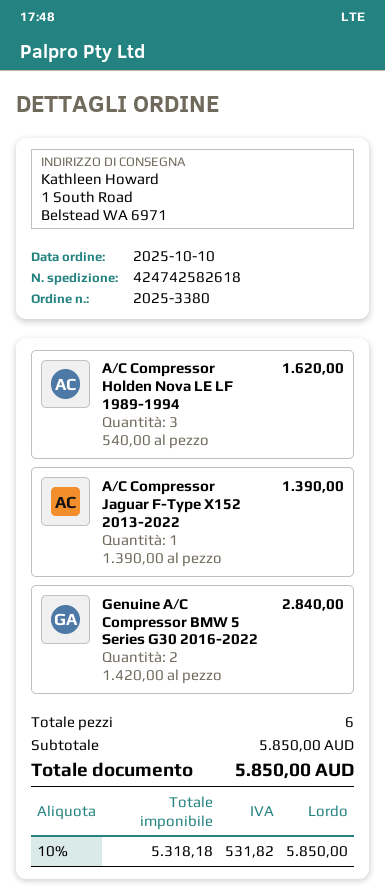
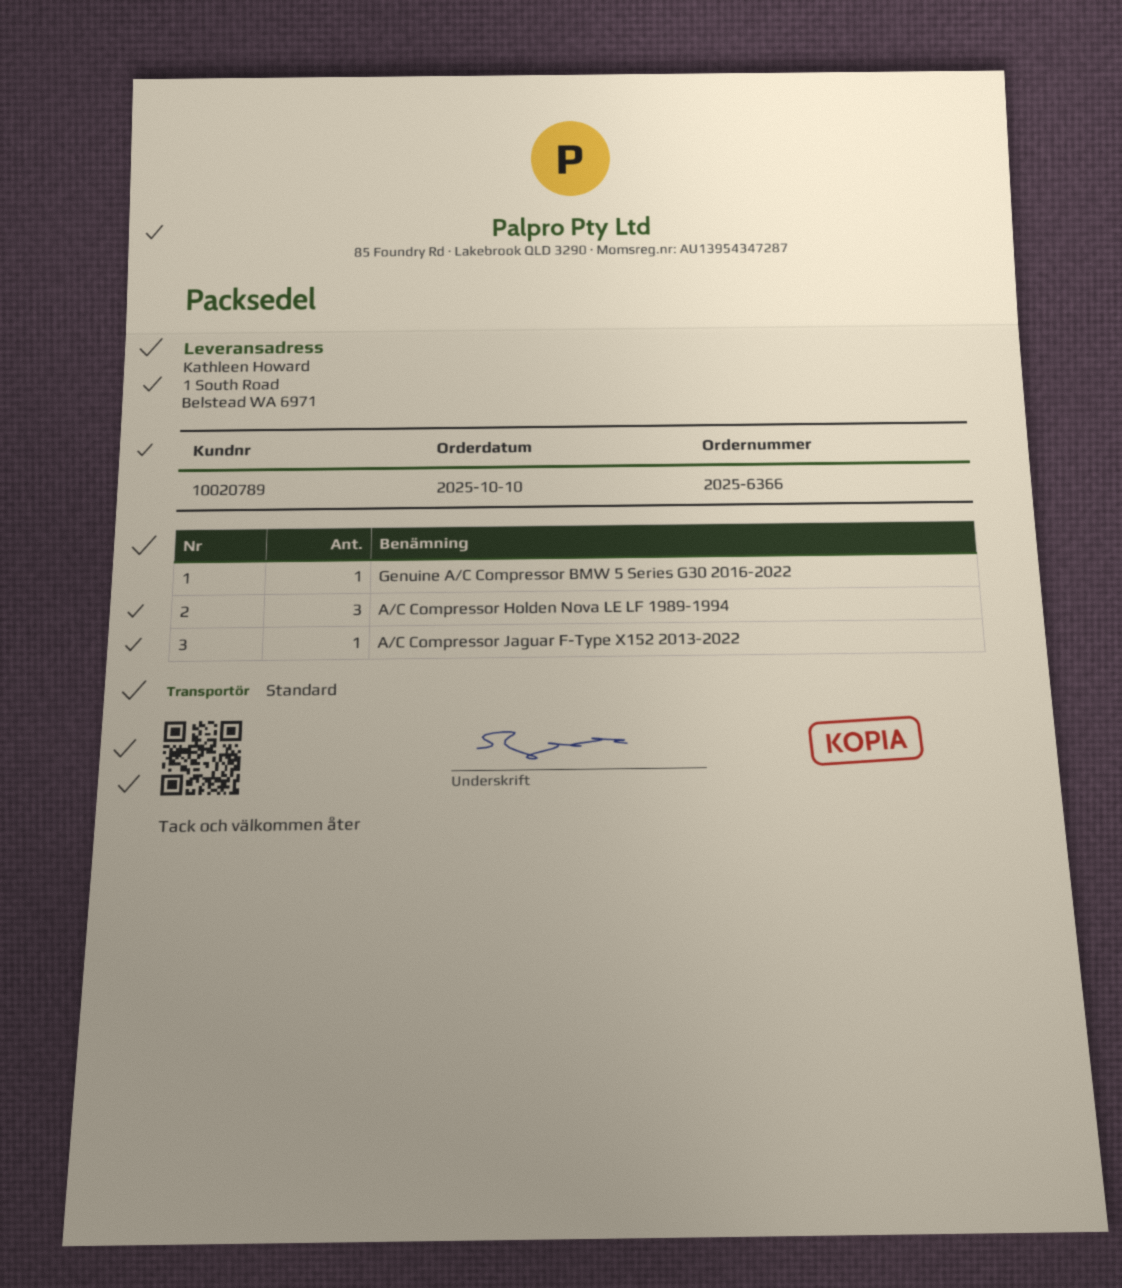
order number: 2025-3380 -> 2025-6366
Genuine A/C Compressor BMW 5 Series G30 2016-2022: 2 -> 1

